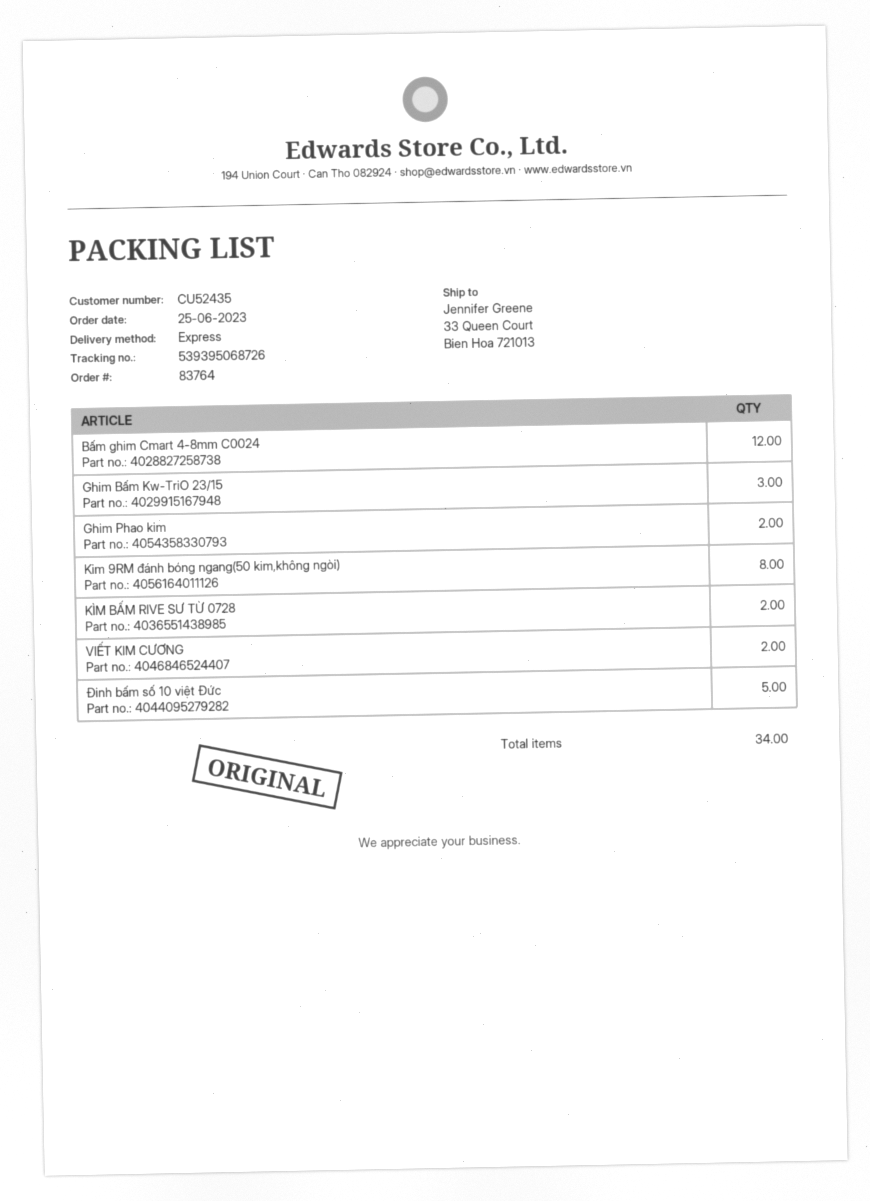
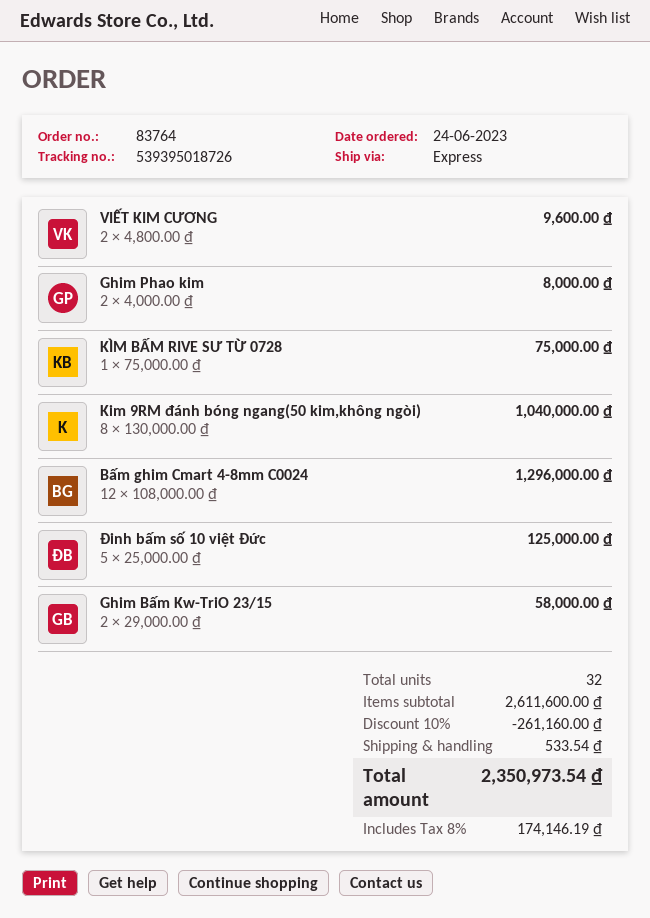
order date: 2023-06-25 -> 2023-06-24
tracking number: 539395068726 -> 539395018726
Ghim Bấm Kw-TriO 23/15: 3 -> 2
KÌM BẤM RIVE SƯ TỪ 0728: 2 -> 1
total quantity: 34 -> 32

